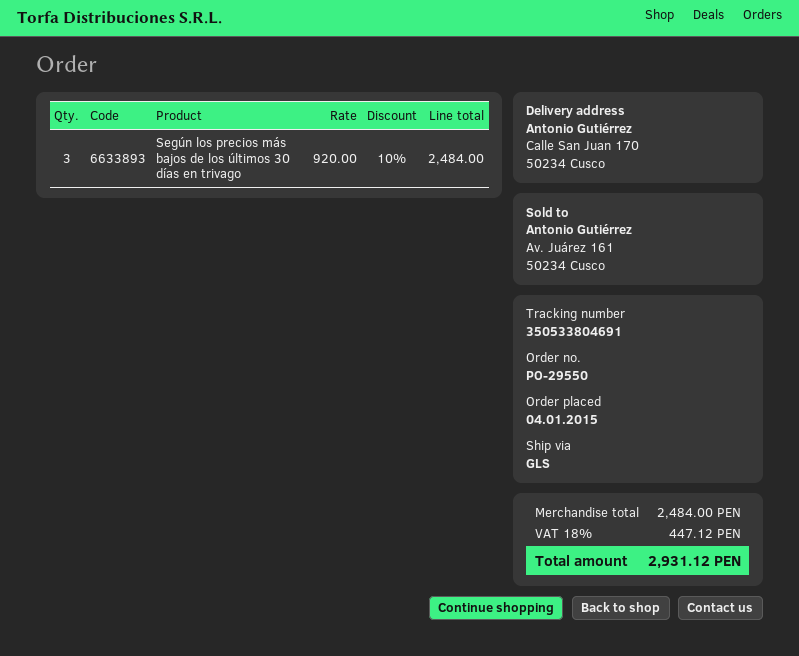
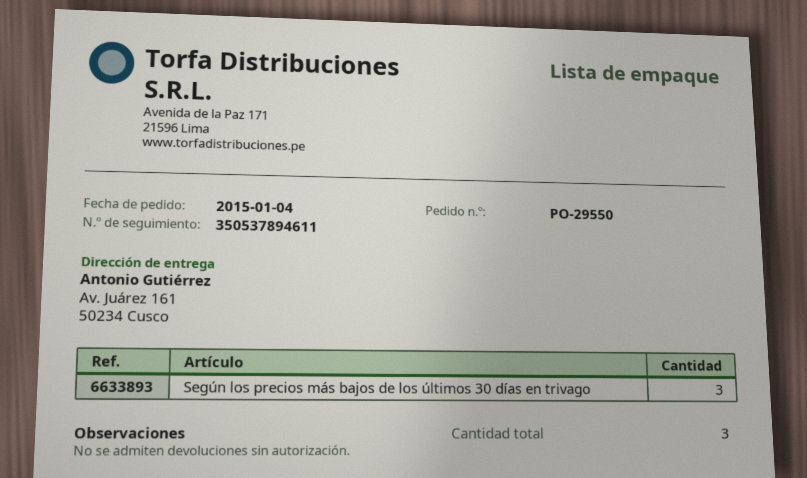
tracking number: 350533804691 -> 350537894611
ship to: Calle San Juan 170, 50234 Cusco -> Av. Juárez 161, 50234 Cusco

